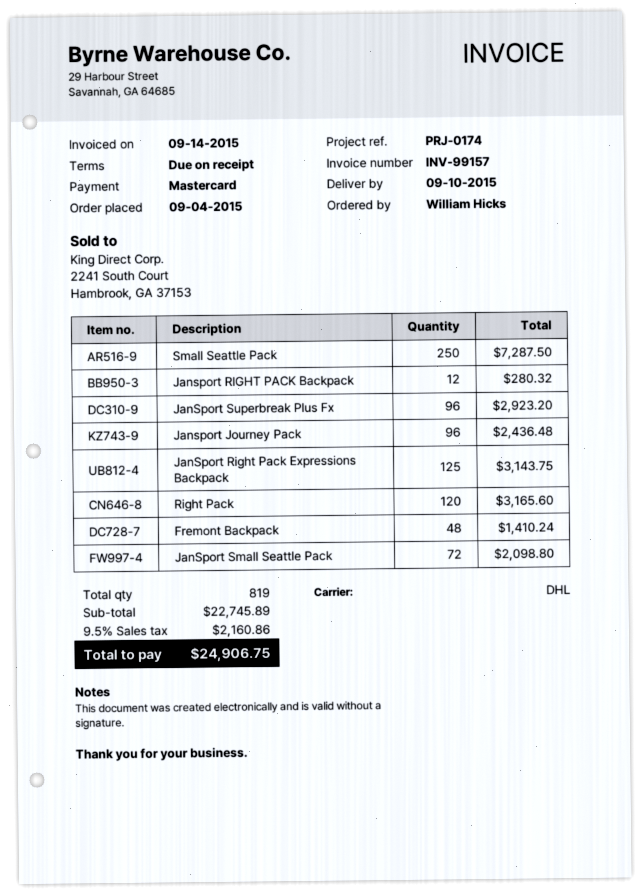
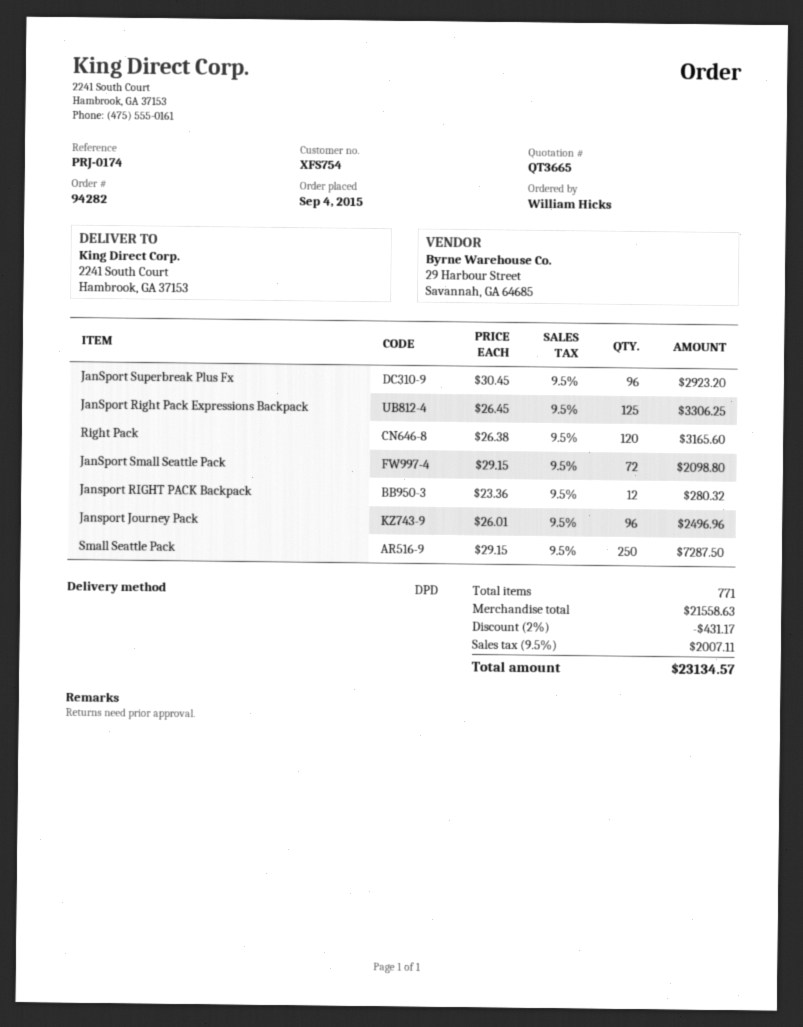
shipping method: DHL -> DPD
Jansport Journey Pack: 96 for 2436.48 -> 96 for 2496.96
JanSport Right Pack Expressions Backpack: 125 for 3143.75 -> 125 for 3306.25
Fremont Backpack: 48 for 1410.24 -> none
total quantity: 819 -> 771
subtotal: 22745.89 -> 21558.63
discount: none -> 2% = 431.17
tax: 9.5% = 2160.86 -> 9.5% = 2007.11
total: 24906.75 -> 23134.57

